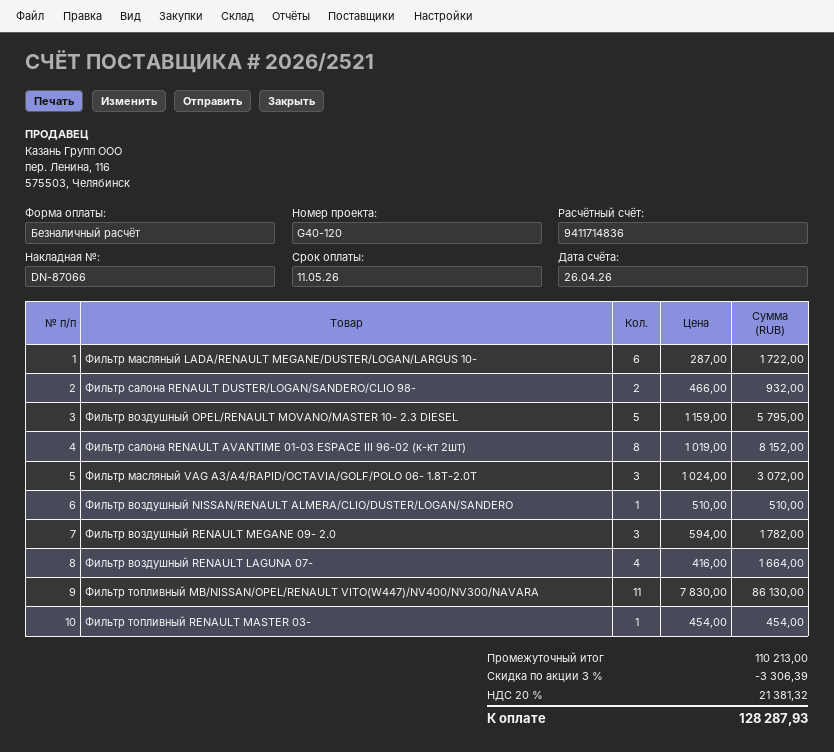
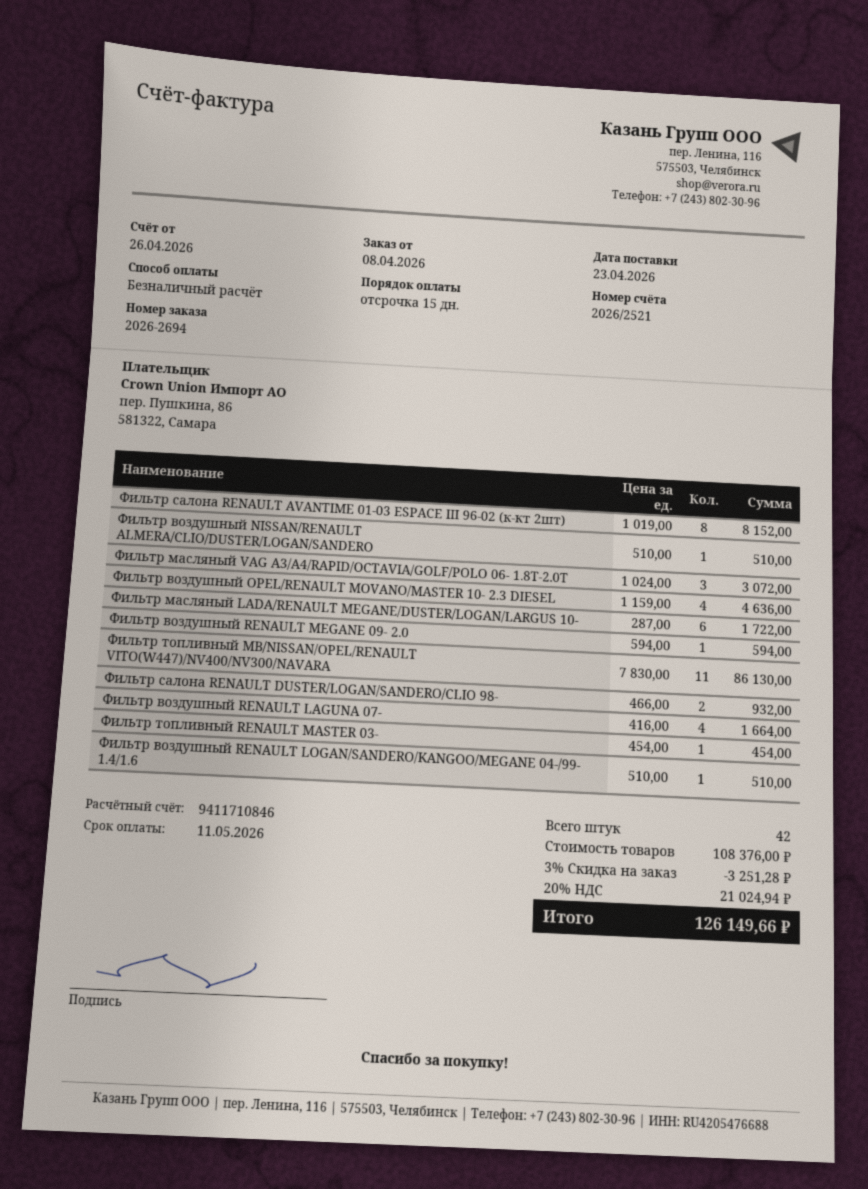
bank account: 9411714836 -> 9411710846
Фильтр воздушный OPEL/RENAULT MOVANO/MASTER 10- 2.3 DIESEL: 5 x 1159.00 = 5795.00 -> 4 x 1159.00 = 4636.00
Фильтр воздушный RENAULT MEGANE 09- 2.0: 3 x 594.00 = 1782.00 -> 1 x 594.00 = 594.00
Фильтр воздушный RENAULT LOGAN/SANDERO/KANGOO/MEGANE 04-/99- 1.4/1.6: none -> 1 x 510.00 = 510.00
subtotal: 110213.00 -> 108376.00
discount: 3% = 3306.39 -> 3% = 3251.28
tax: 20% = 21381.32 -> 20% = 21024.94
total: 128287.93 -> 126149.66

